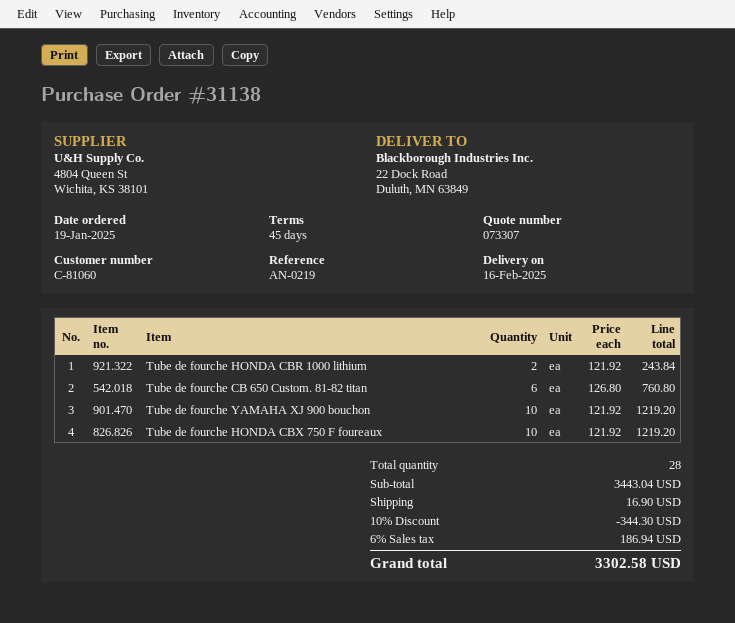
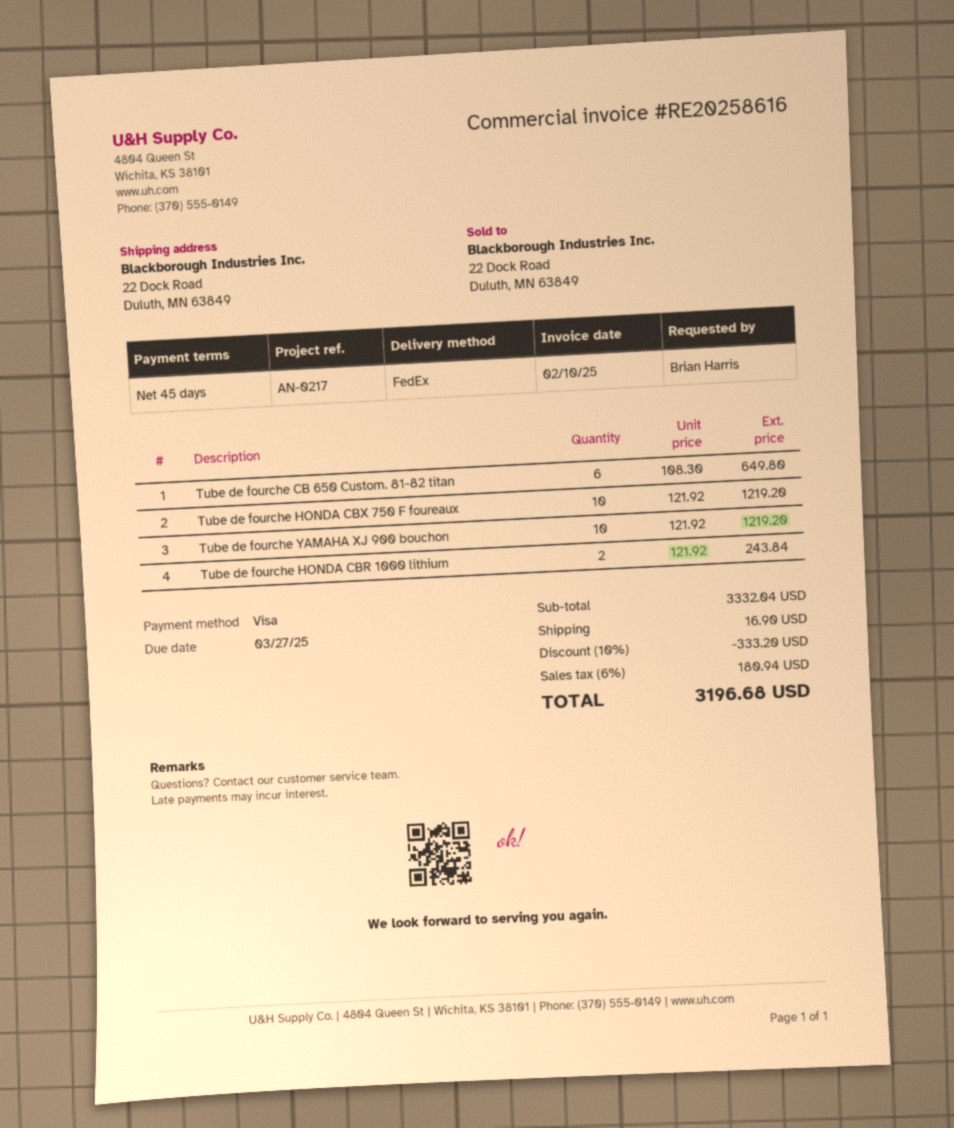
reference: AN-0219 -> AN-0217
Tube de fourche CB 650 Custom. 81-82 titan: 6 x 126.80 = 760.80 -> 6 x 108.30 = 649.80
subtotal: 3443.04 -> 3332.04
discount: 10% = 344.30 -> 10% = 333.20
tax: 6% = 186.94 -> 6% = 180.94
total: 3302.58 -> 3196.68

